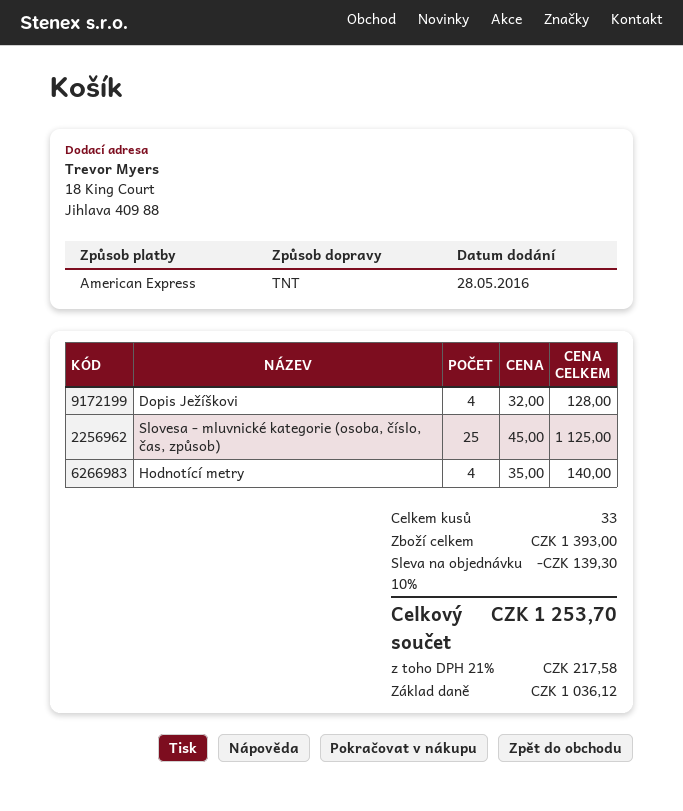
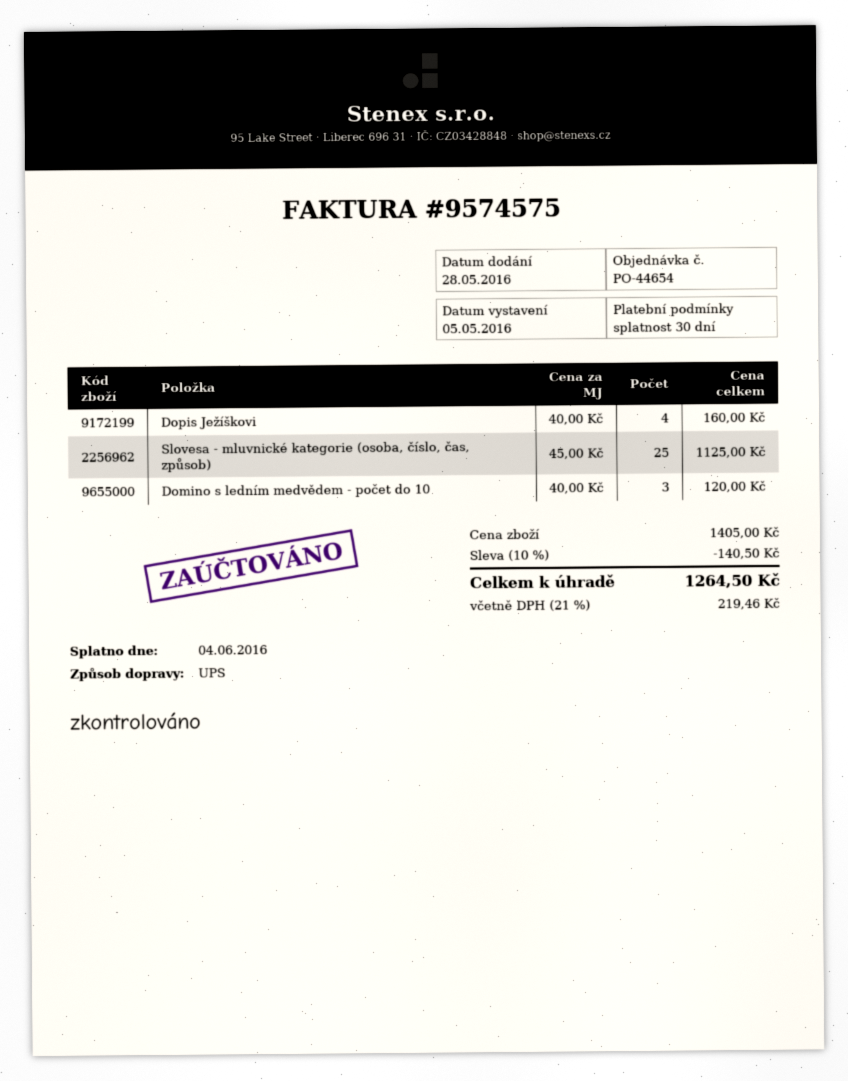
shipping method: TNT -> UPS
Dopis Ježíškovi: 4 x 32.00 = 128.00 -> 4 x 40.00 = 160.00
Hodnotící metry: 4 x 35.00 = 140.00 -> none
Domino s ledním medvědem - počet do 10: none -> 3 x 40.00 = 120.00
subtotal: 1393.00 -> 1405.00
discount: 10% = 139.30 -> 10% = 140.50
tax: 21% = 217.58 -> 21% = 219.46
total: 1253.70 -> 1264.50

